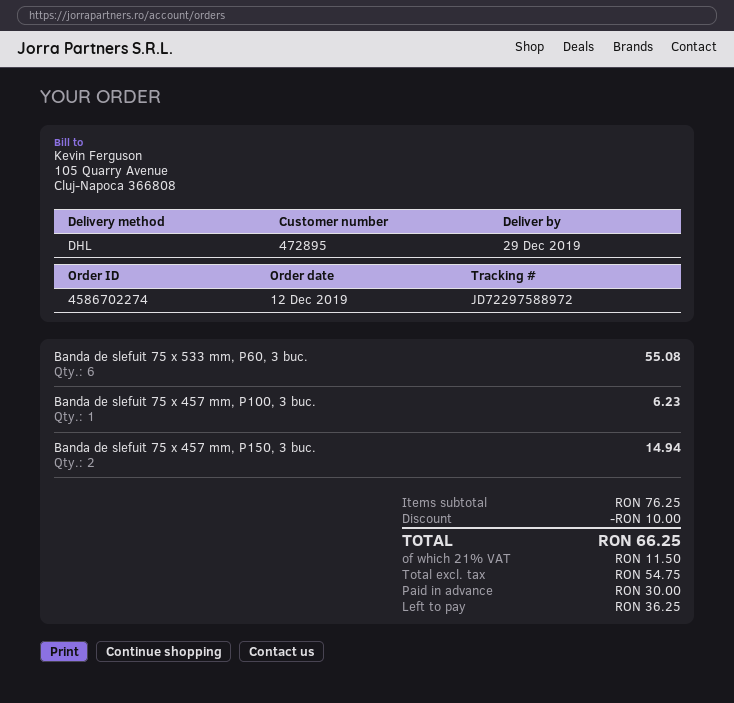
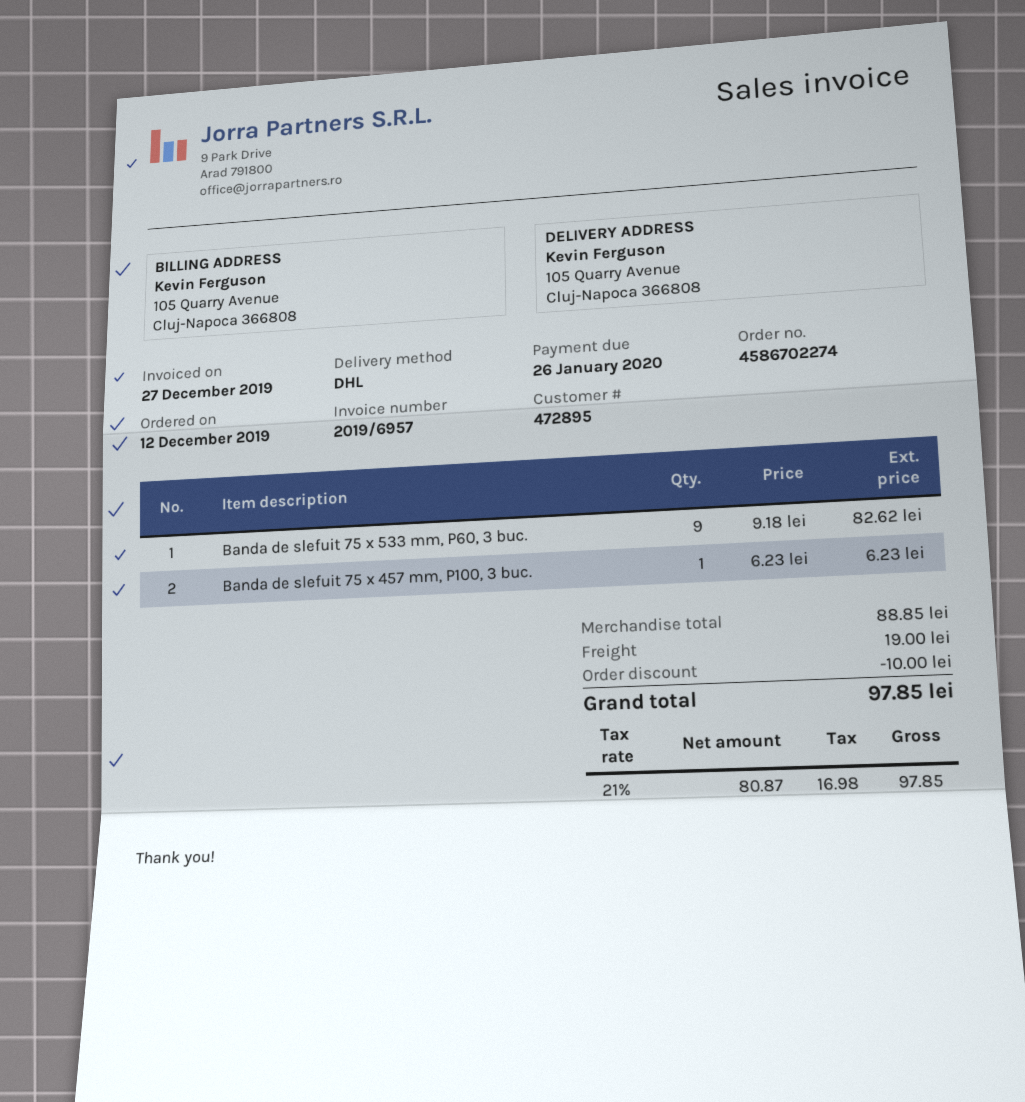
Banda de slefuit 75 x 533 mm, P60, 3 buc.: 6 for 55.08 -> 9 for 82.62
Banda de slefuit 75 x 457 mm, P150, 3 buc.: 2 for 14.94 -> none
subtotal: 76.25 -> 88.85
shipping: none -> 19.00
net: 54.75 -> 80.87
tax: 21% = 11.50 -> 21% = 16.98
total: 66.25 -> 97.85

